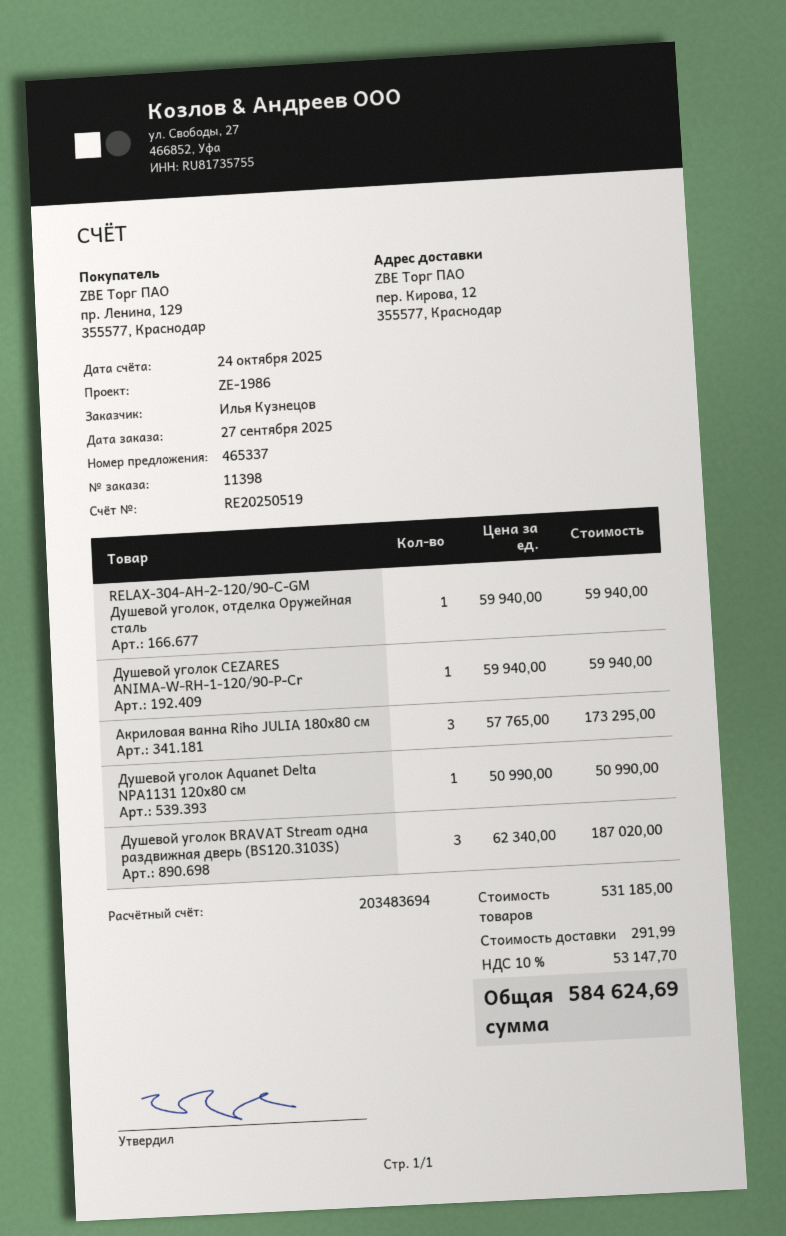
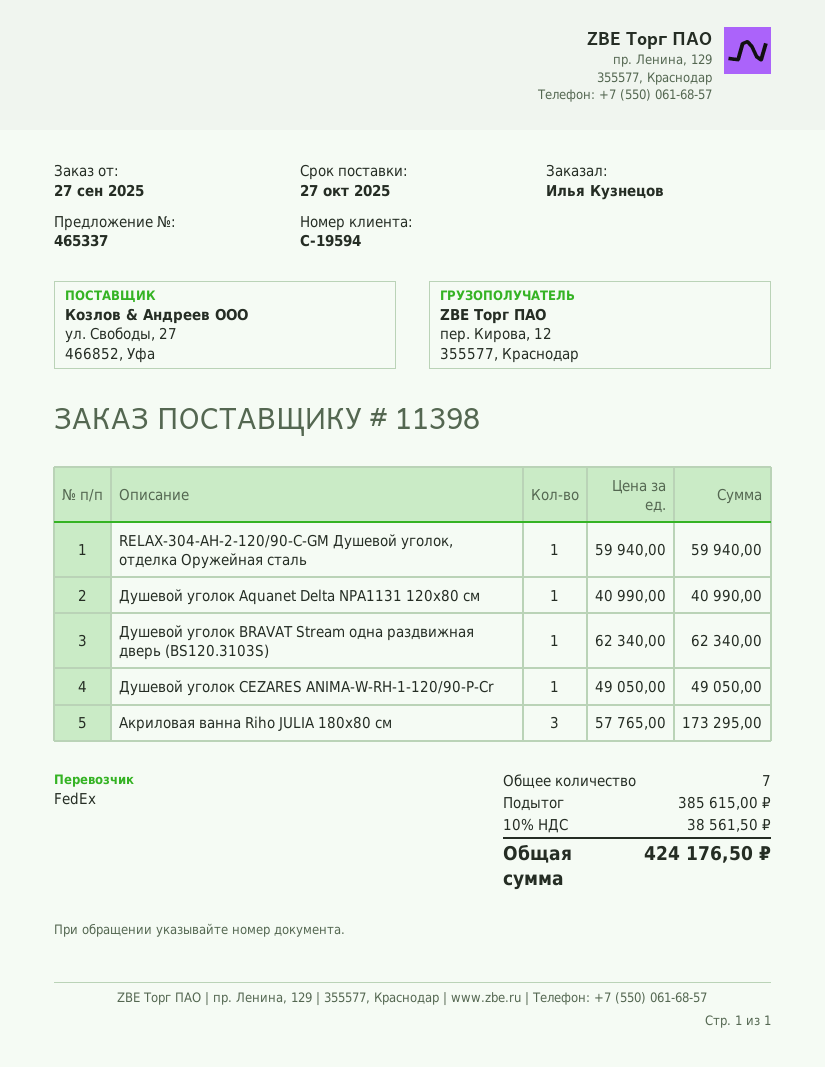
Душевой уголок CEZARES ANIMA-W-RH-1-120/90-P-Cr: 1 x 59940.00 = 59940.00 -> 1 x 49050.00 = 49050.00
Душевой уголок Aquanet Delta NPA1131 120x80 см: 1 x 50990.00 = 50990.00 -> 1 x 40990.00 = 40990.00
Душевой уголок BRAVAT Stream одна раздвижная дверь (BS120.3103S): 3 x 62340.00 = 187020.00 -> 1 x 62340.00 = 62340.00
subtotal: 531185.00 -> 385615.00
shipping: 291.99 -> none
tax: 10% = 53147.70 -> 10% = 38561.50
total: 584624.69 -> 424176.50

